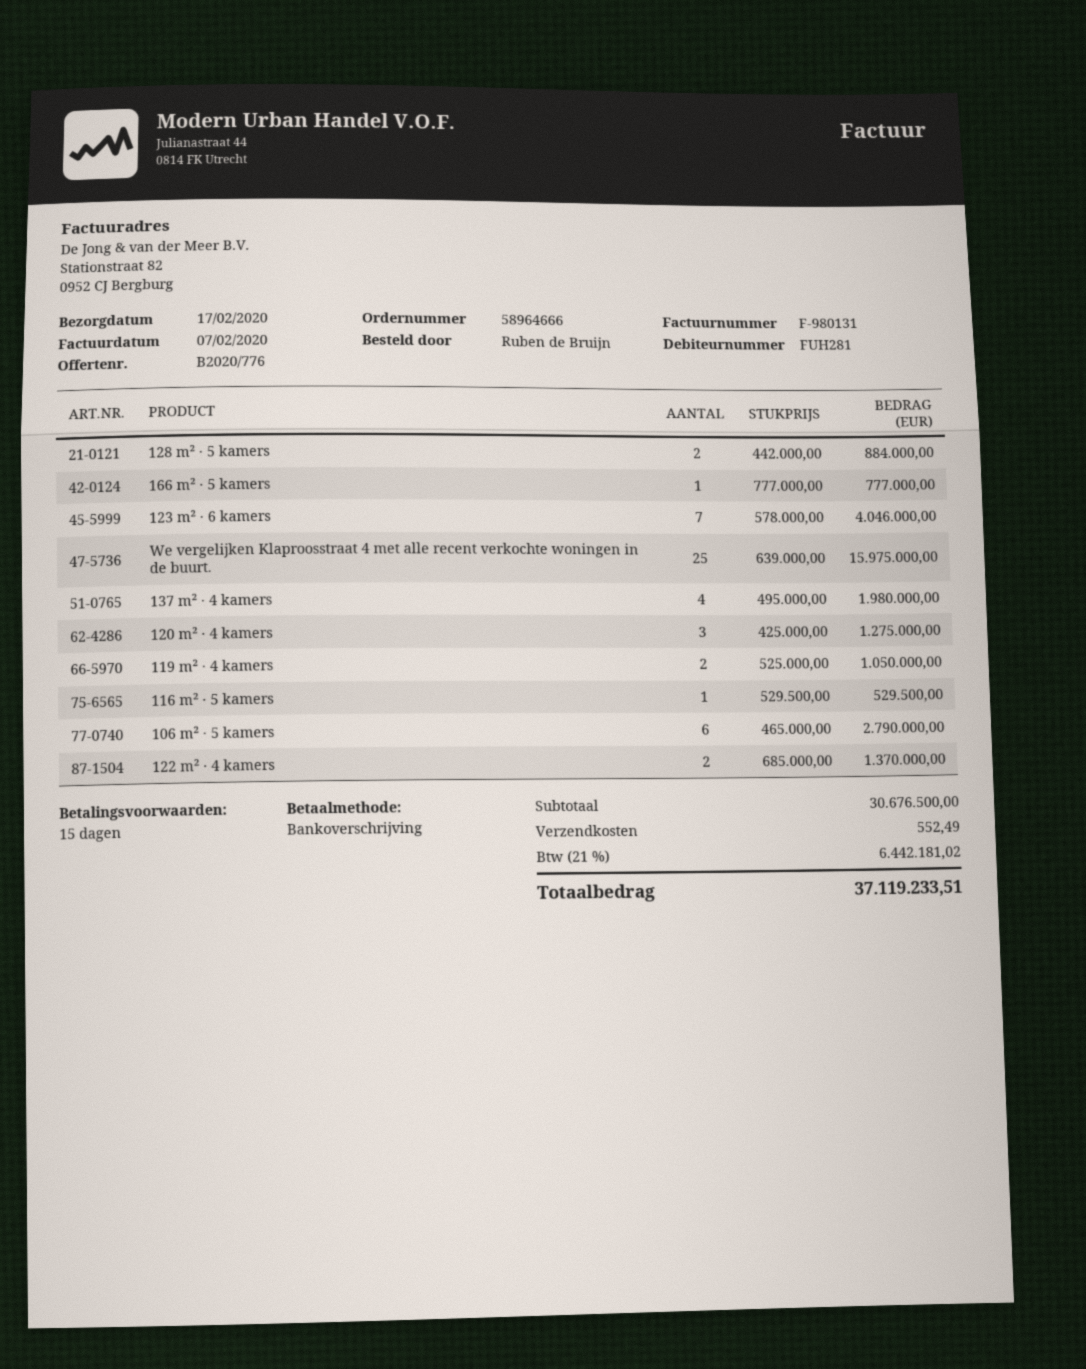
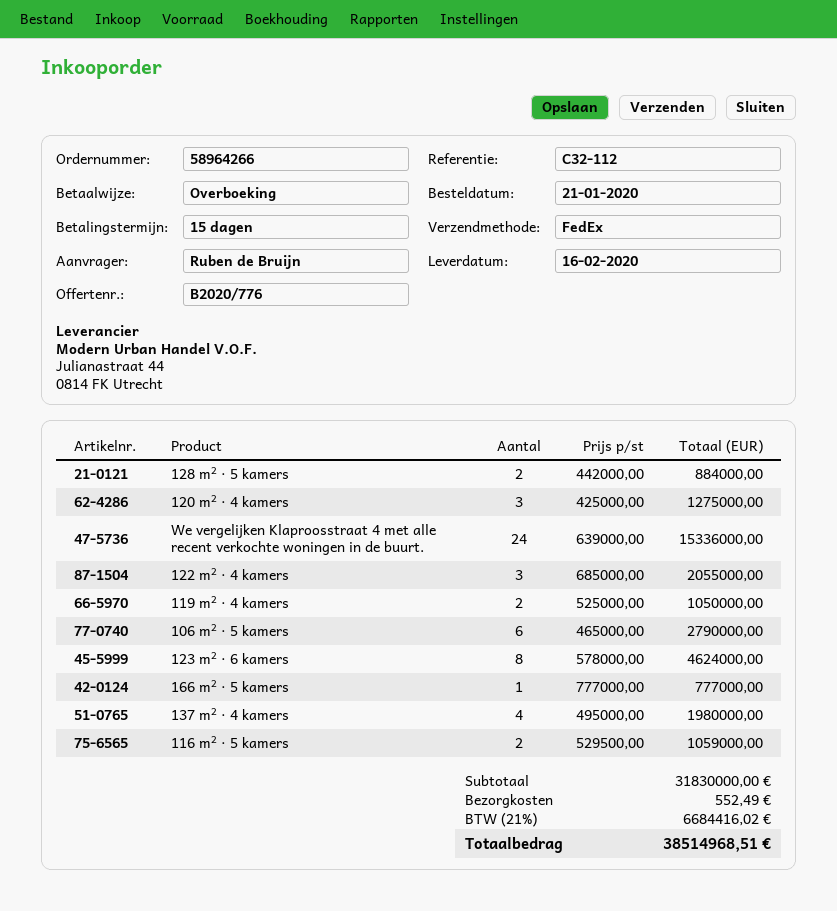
order number: 58964666 -> 58964266
delivery date: 2020-02-17 -> 2020-02-16
123 m² · 6 kamers: 7 x 578000.00 = 4046000.00 -> 8 x 578000.00 = 4624000.00
We vergelijken Klaproosstraat 4 met alle recent verkochte woningen in de buurt.: 25 x 639000.00 = 15975000.00 -> 24 x 639000.00 = 15336000.00
116 m² · 5 kamers: 1 x 529500.00 = 529500.00 -> 2 x 529500.00 = 1059000.00
122 m² · 4 kamers: 2 x 685000.00 = 1370000.00 -> 3 x 685000.00 = 2055000.00
subtotal: 30676500.00 -> 31830000.00
tax: 21% = 6442181.02 -> 21% = 6684416.02
total: 37119233.51 -> 38514968.51

